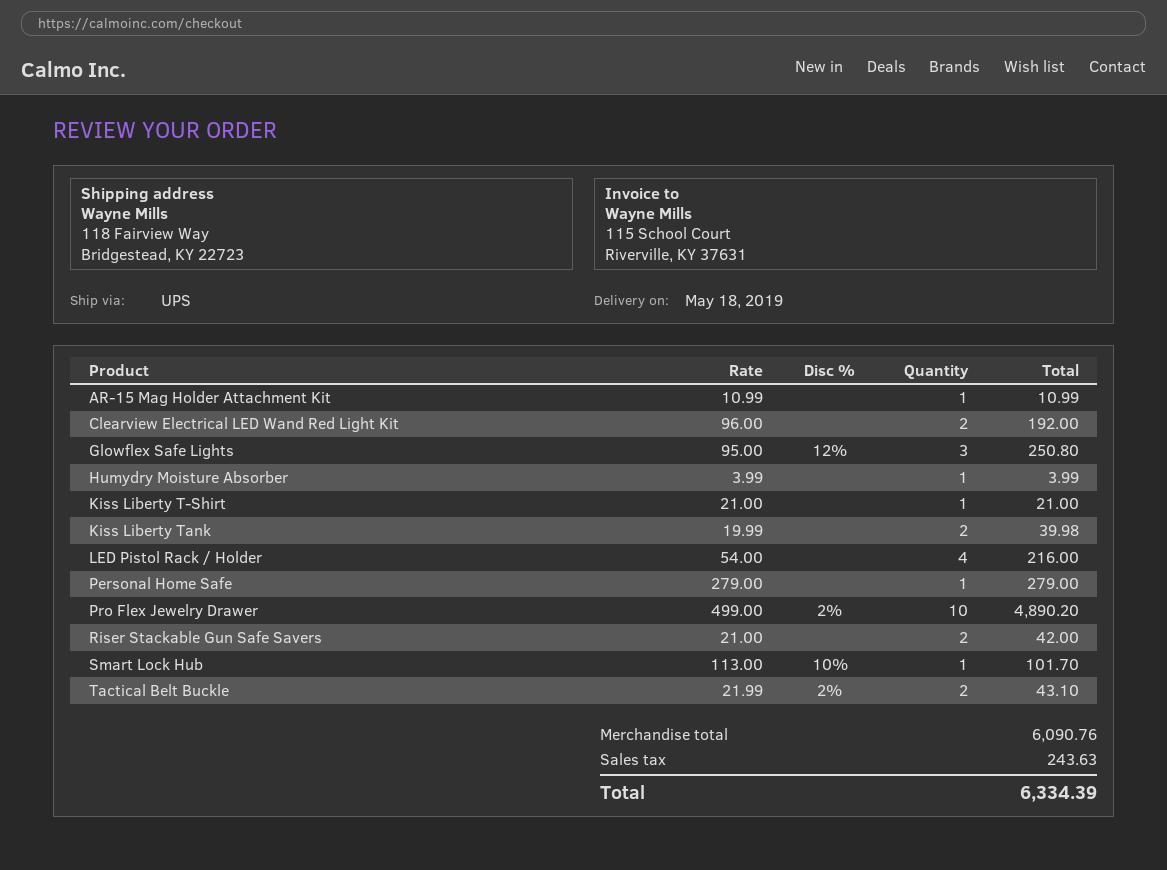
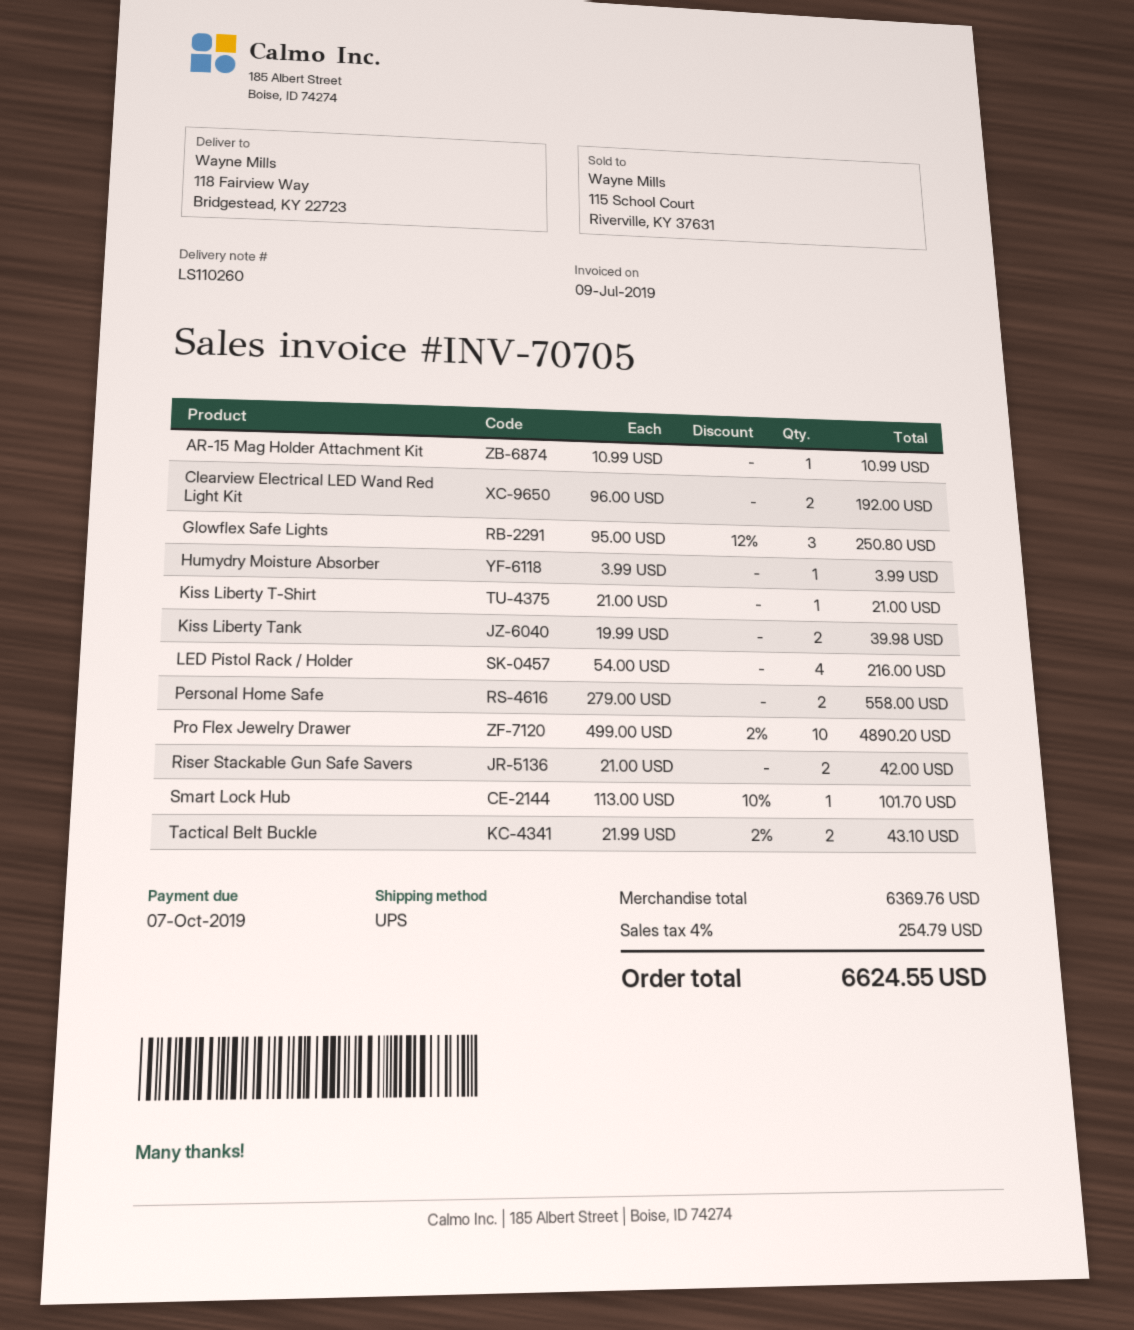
Personal Home Safe: 1 x 279.00 = 279.00 -> 2 x 279.00 = 558.00
subtotal: 6090.76 -> 6369.76
tax: 243.63 -> 254.79
total: 6334.39 -> 6624.55

